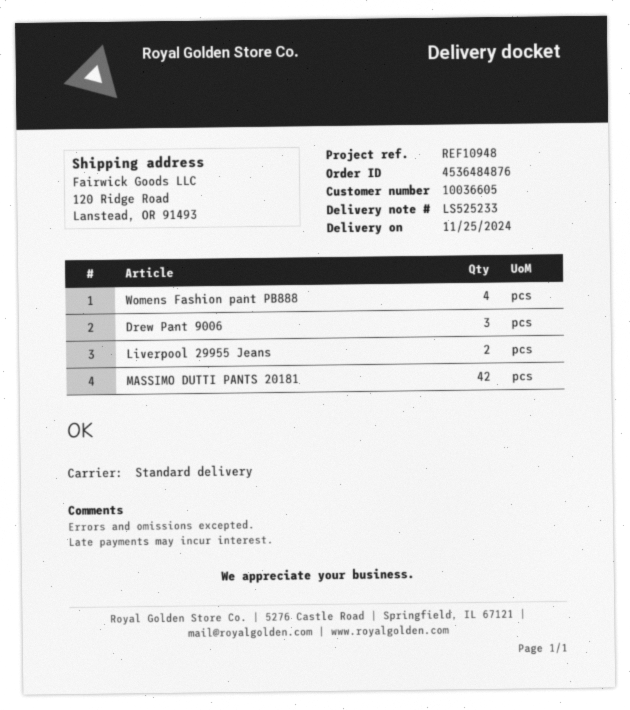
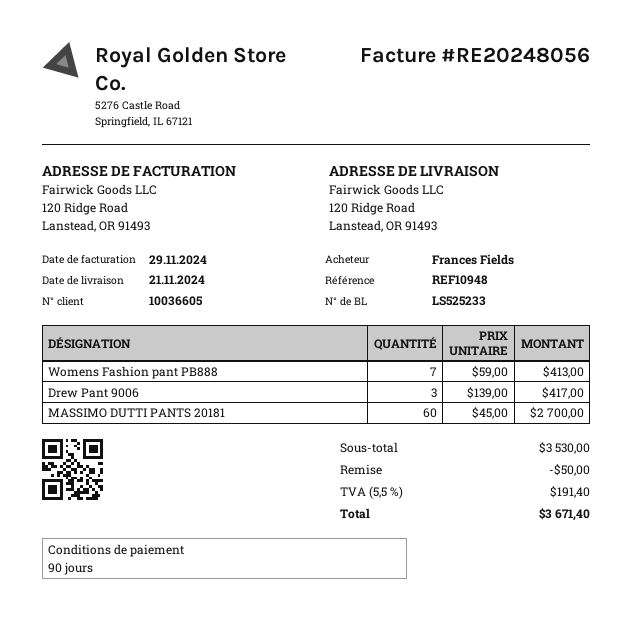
delivery date: 2024-11-25 -> 2024-11-21
Womens Fashion pant PB888: 4 -> 7
Liverpool 29955 Jeans: 2 -> none
MASSIMO DUTTI PANTS 20181: 42 -> 60

